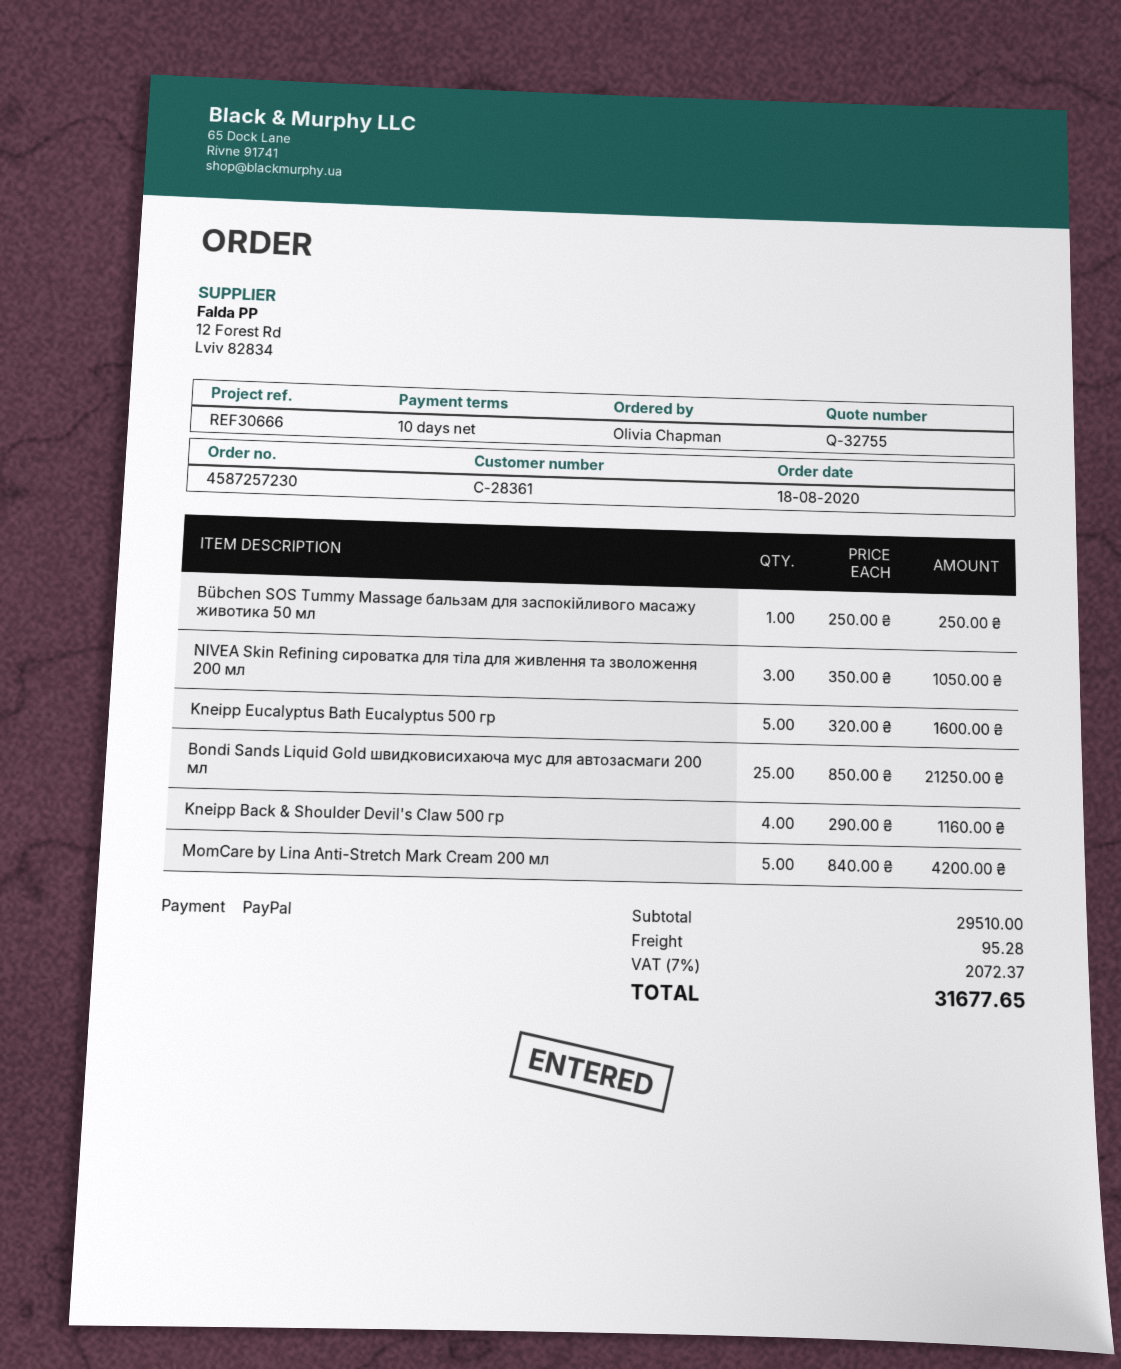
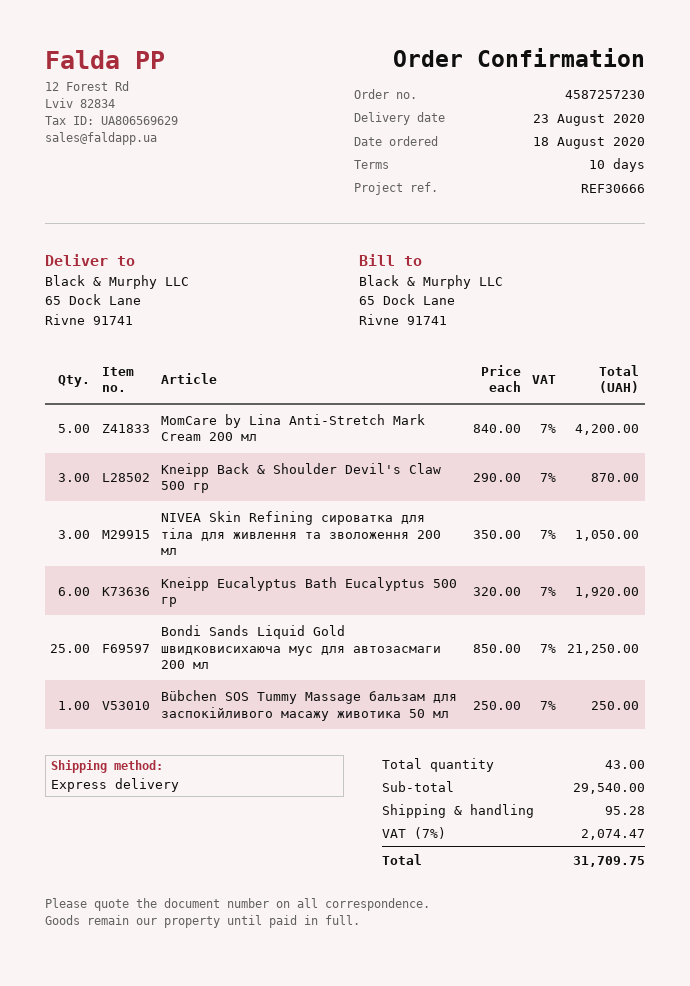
Kneipp Eucalyptus Bath Eucalyptus 500 гр: 5 x 320.00 = 1600.00 -> 6 x 320.00 = 1920.00
Kneipp Back & Shoulder Devil's Claw 500 гр: 4 x 290.00 = 1160.00 -> 3 x 290.00 = 870.00
subtotal: 29510.00 -> 29540.00
tax: 7% = 2072.37 -> 7% = 2074.47
total: 31677.65 -> 31709.75

